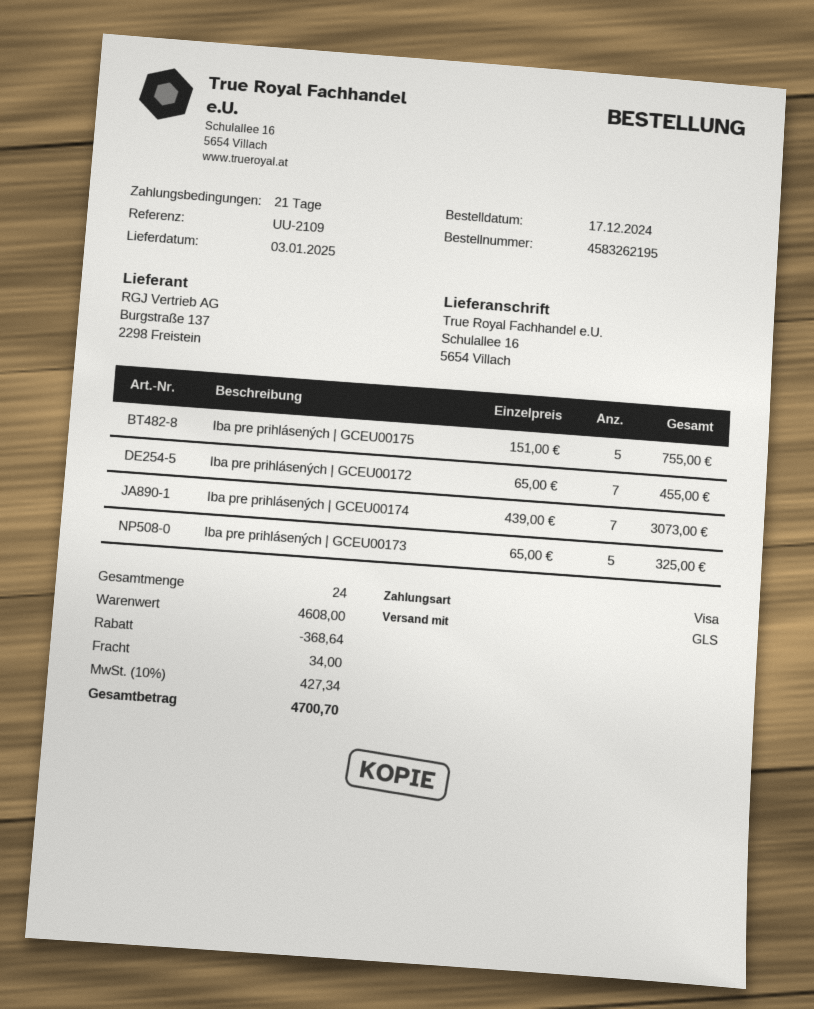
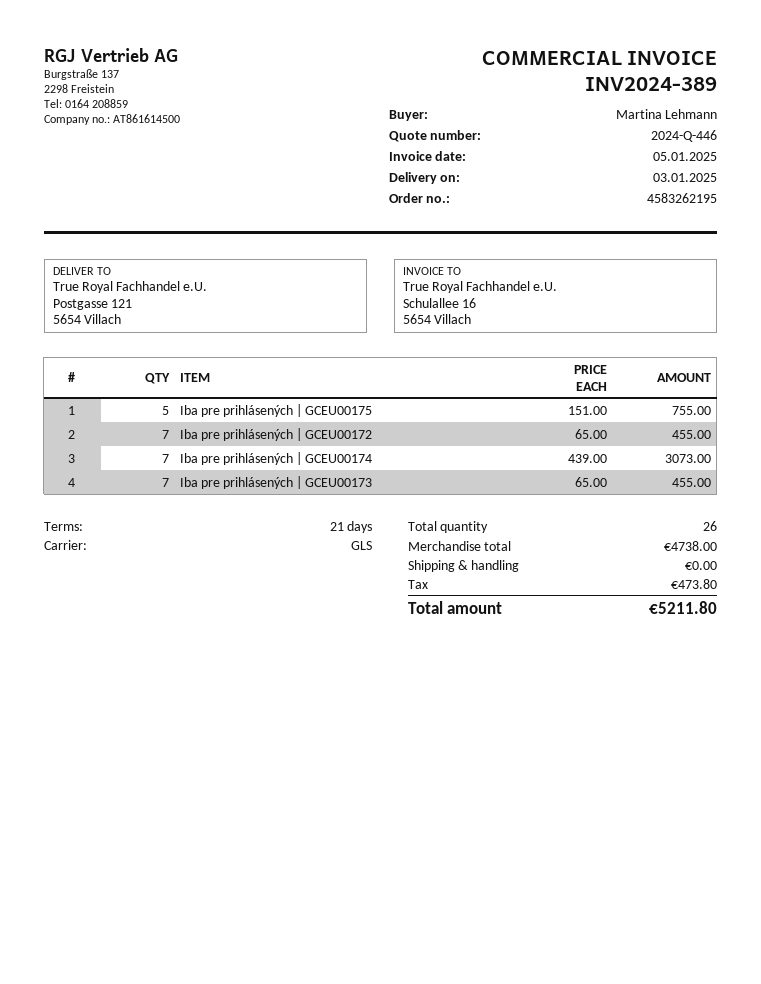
ship to: Schulallee 16, 5654 Villach -> Postgasse 121, 5654 Villach
Iba pre prihlásených | GCEU00173: 5 x 65.00 = 325.00 -> 7 x 65.00 = 455.00
total quantity: 24 -> 26
subtotal: 4608.00 -> 4738.00
discount: 368.64 -> none
shipping: 34.00 -> 0.00
tax: 427.34 -> 473.80
total: 4700.70 -> 5211.80

